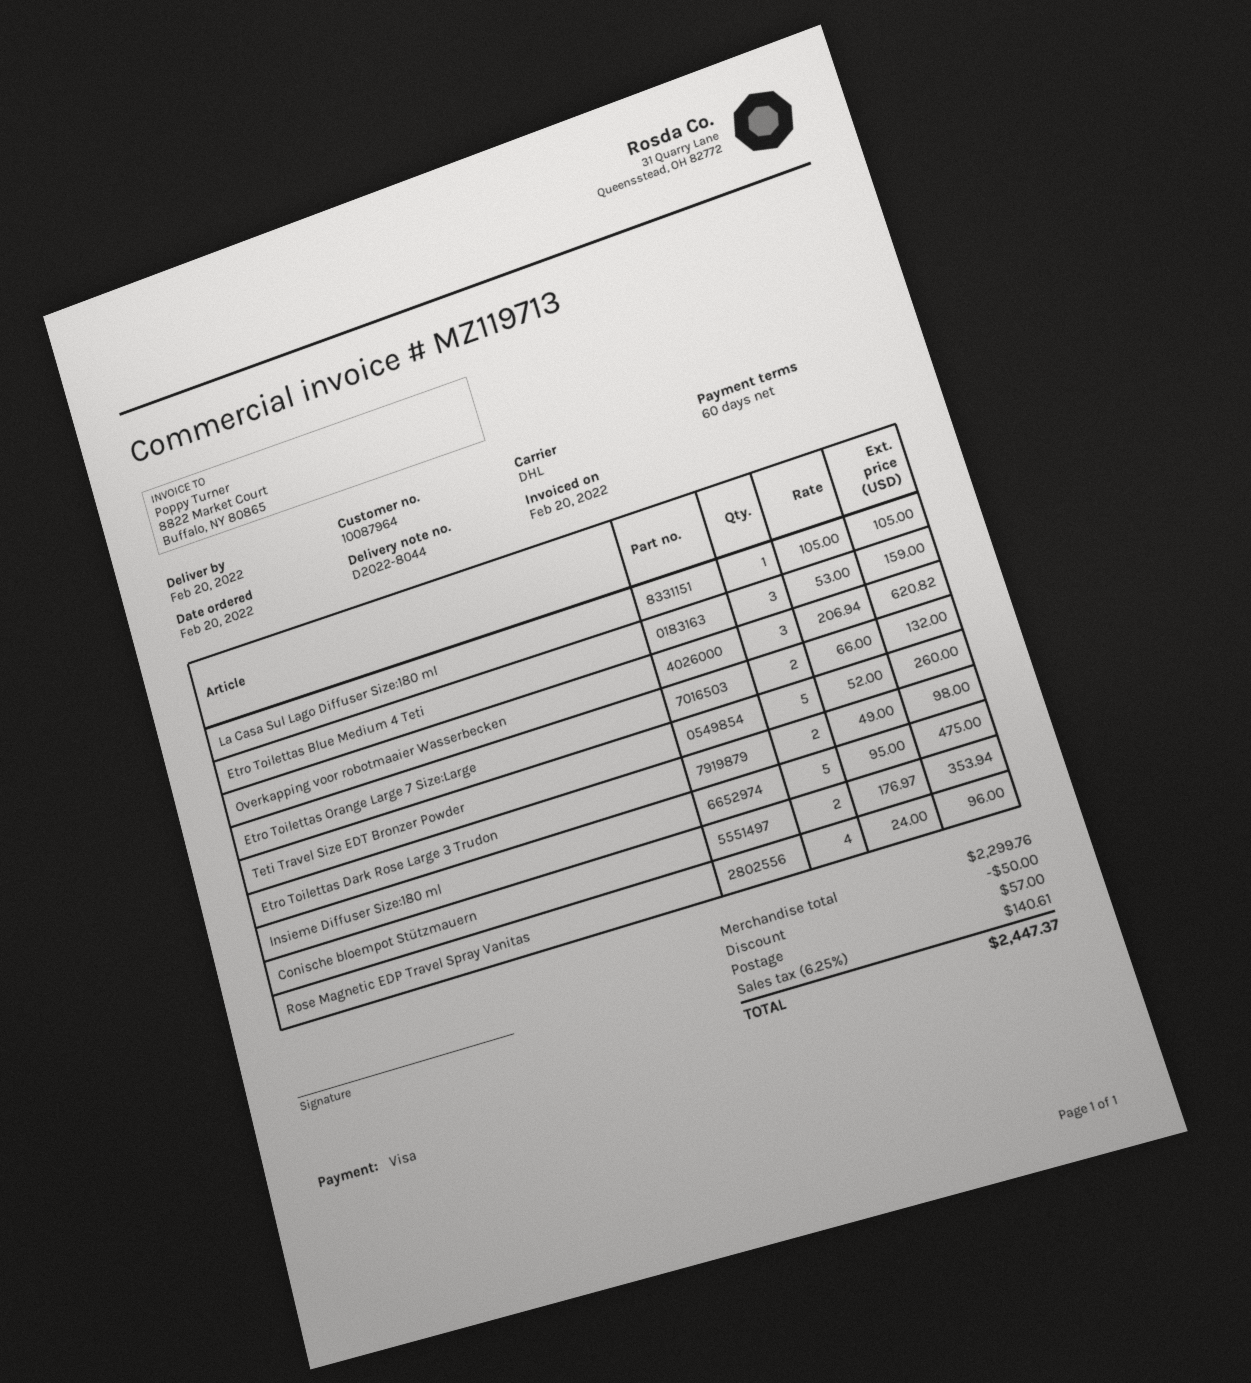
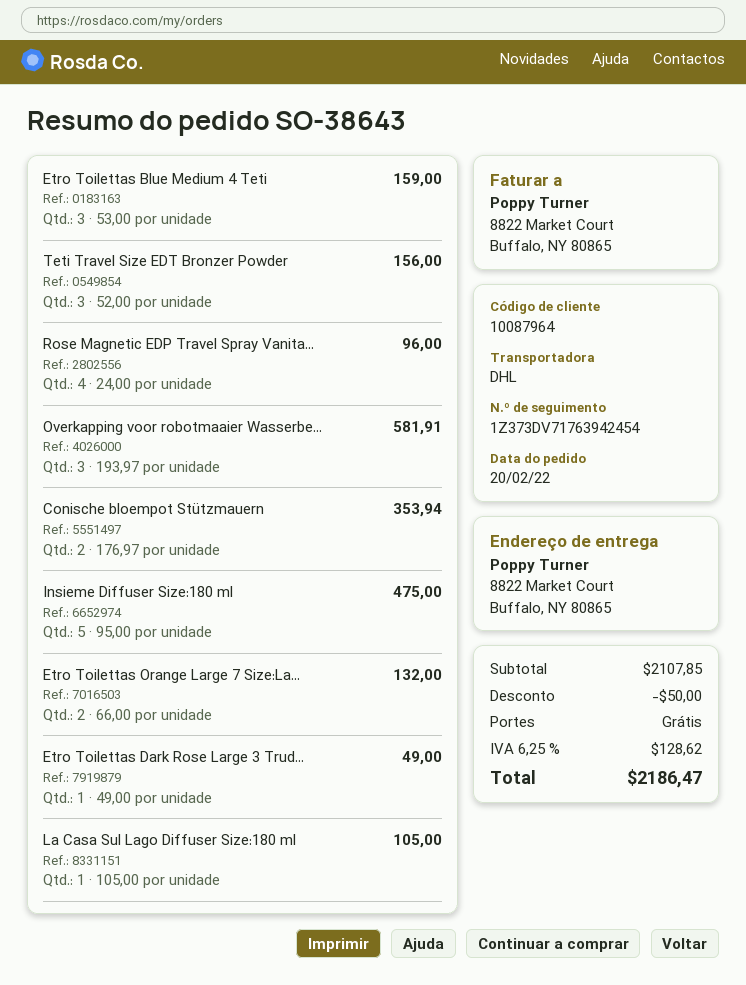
Overkapping voor robotmaaier Wasserbecken: 3 x 206.94 = 620.82 -> 3 x 193.97 = 581.91
Teti Travel Size EDT Bronzer Powder: 5 x 52.00 = 260.00 -> 3 x 52.00 = 156.00
Etro Toilettas Dark Rose Large 3 Trudon: 2 x 49.00 = 98.00 -> 1 x 49.00 = 49.00
subtotal: 2299.76 -> 2107.85
shipping: 57.00 -> 0.00
tax: 6.25% = 140.61 -> 6.25% = 128.62
total: 2447.37 -> 2186.47

